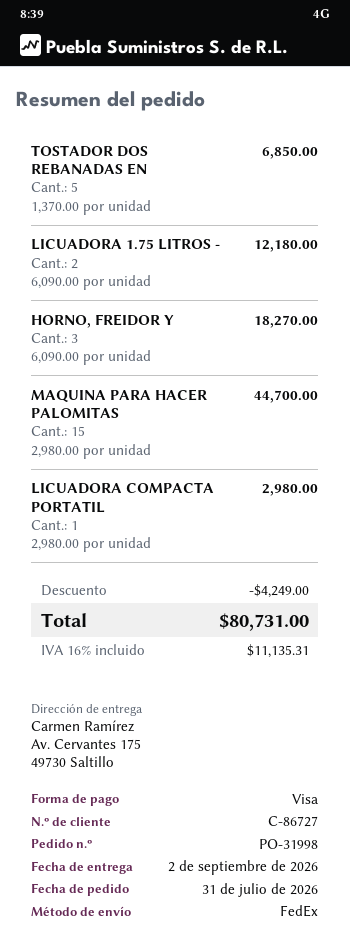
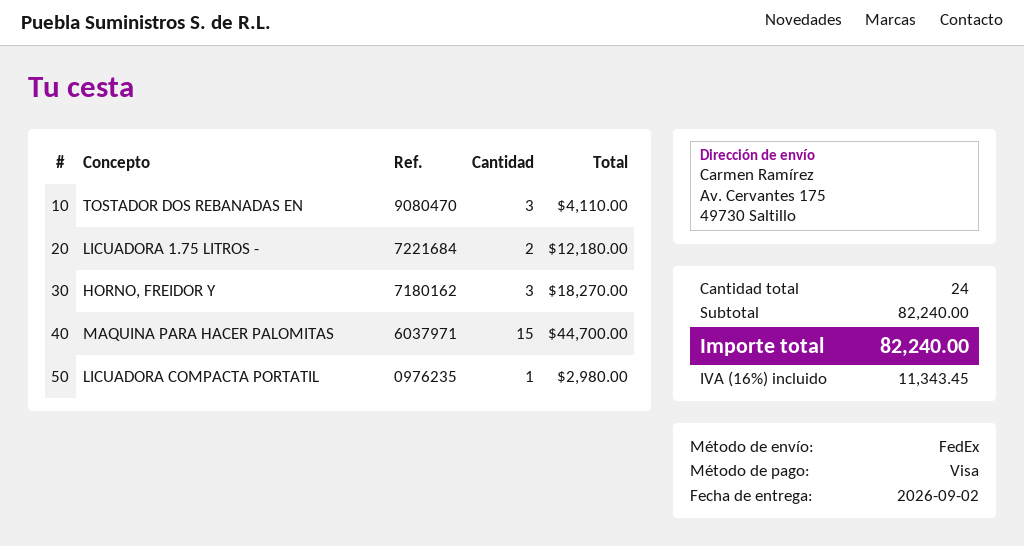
TOSTADOR DOS REBANADAS EN: 5 for 6850.00 -> 3 for 4110.00
discount: 4249.00 -> none
tax: 16% = 11135.31 -> 16% = 11343.45
total: 80731.00 -> 82240.00

